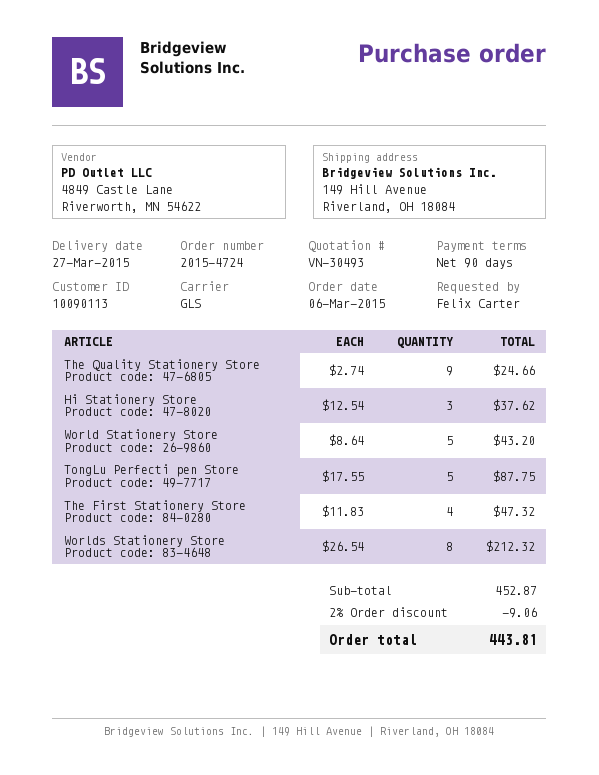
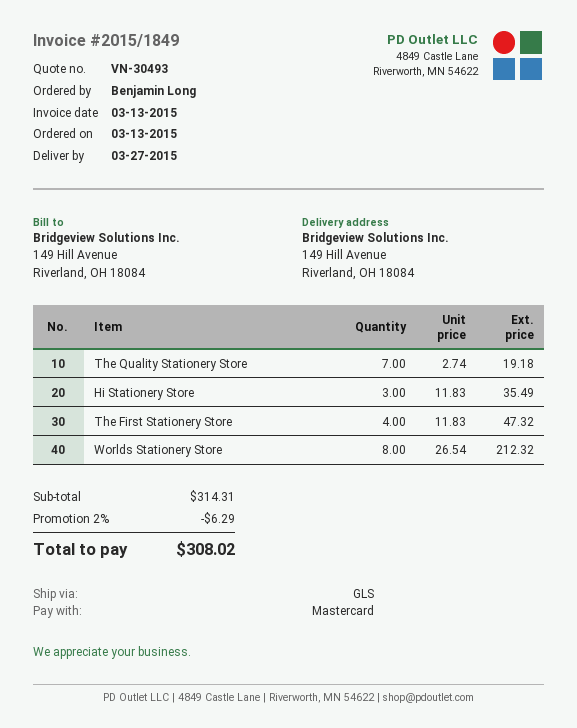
order date: 2015-03-06 -> 2015-03-13
ordered by: Felix Carter -> Benjamin Long
The Quality Stationery Store: 9 x 2.74 = 24.66 -> 7 x 2.74 = 19.18
Hi Stationery Store: 3 x 12.54 = 37.62 -> 3 x 11.83 = 35.49
World Stationery Store: 5 x 8.64 = 43.20 -> none
TongLu Perfecti pen Store: 5 x 17.55 = 87.75 -> none
subtotal: 452.87 -> 314.31
discount: 2% = 9.06 -> 2% = 6.29
total: 443.81 -> 308.02

